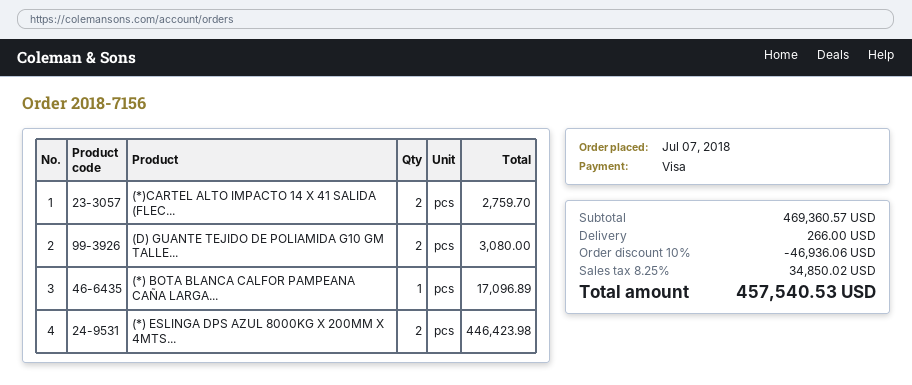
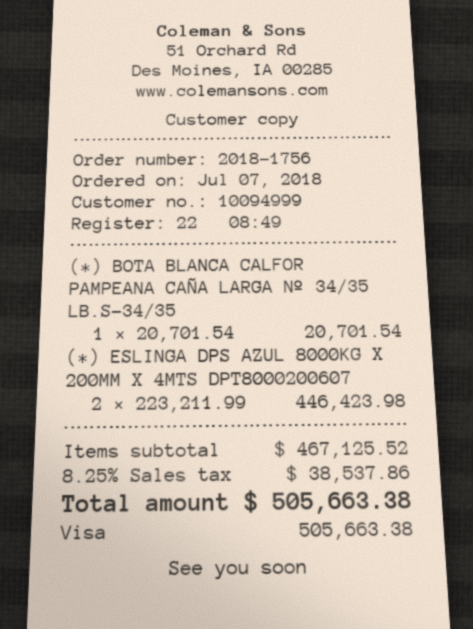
order number: 2018-7156 -> 2018-1756
(*)CARTEL ALTO IMPACTO 14 X 41 SALIDA (FLEC...: 2 for 2759.70 -> none
(D) GUANTE TEJIDO DE POLIAMIDA G10 GM TALLE...: 2 for 3080.00 -> none
(*) BOTA BLANCA CALFOR PAMPEANA CAÑA LARGA...: 1 for 17096.89 -> 1 for 20701.54
subtotal: 469360.57 -> 467125.52
discount: 10% = 46936.06 -> none
shipping: 266.00 -> none
tax: 8.25% = 34850.02 -> 8.25% = 38537.86
total: 457540.53 -> 505663.38

